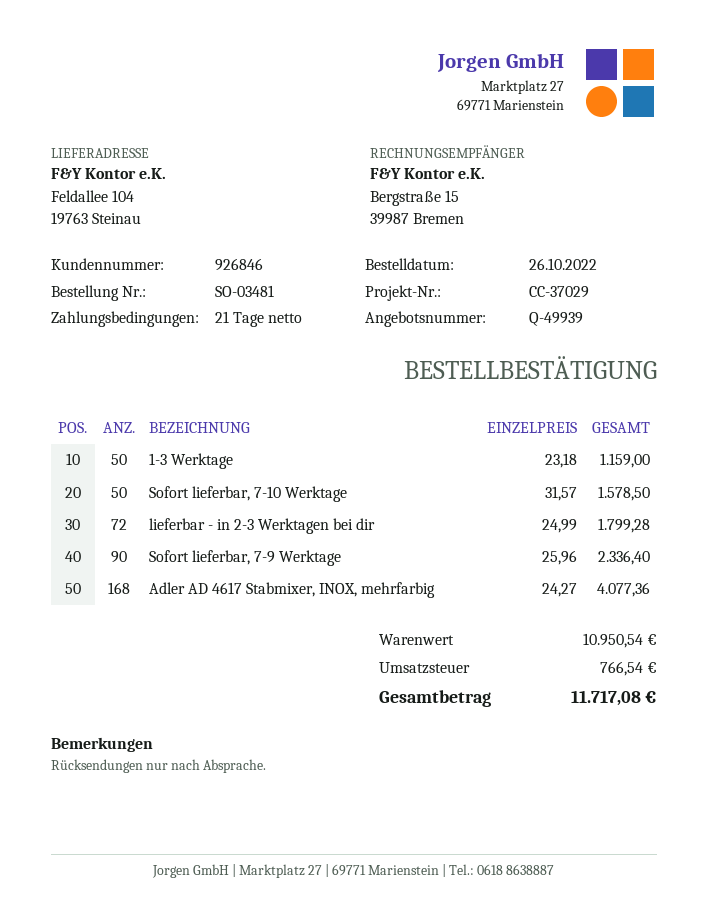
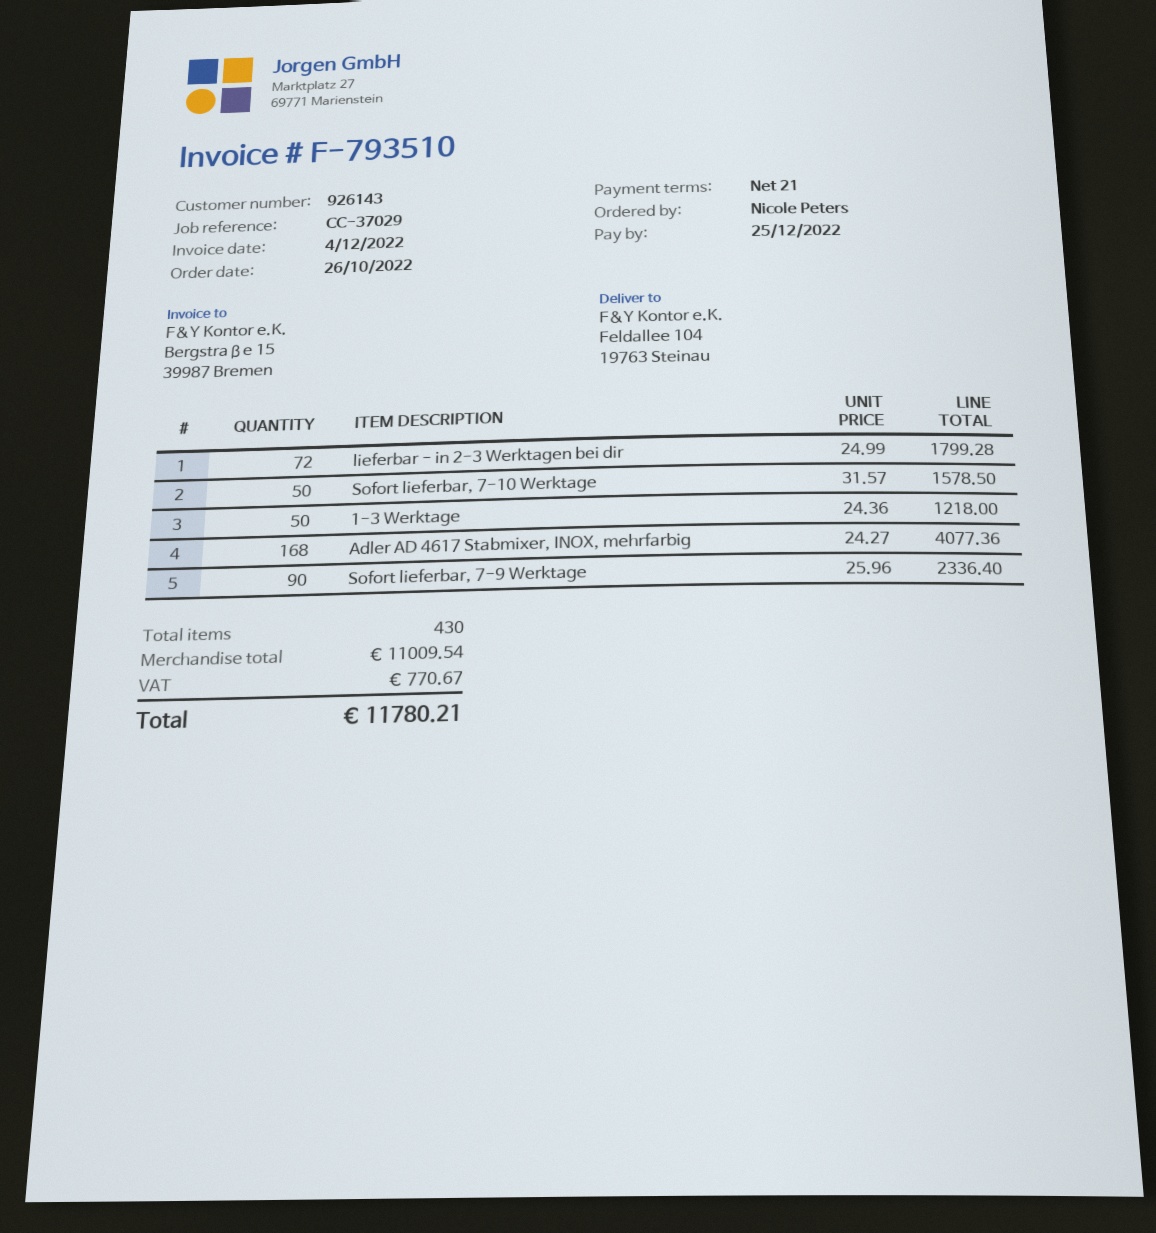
customer number: 926846 -> 926143
1-3 Werktage: 50 x 23.18 = 1159.00 -> 50 x 24.36 = 1218.00
subtotal: 10950.54 -> 11009.54
tax: 766.54 -> 770.67
total: 11717.08 -> 11780.21

